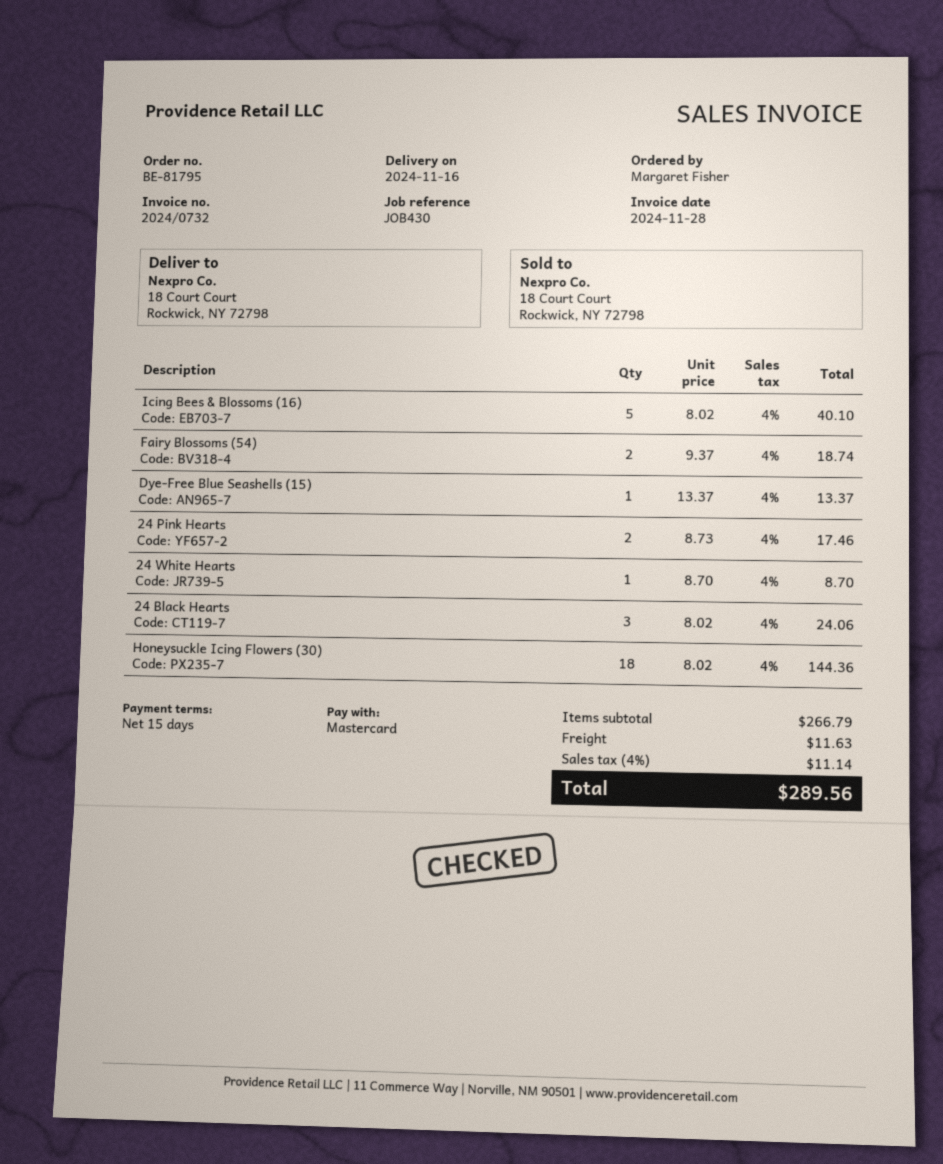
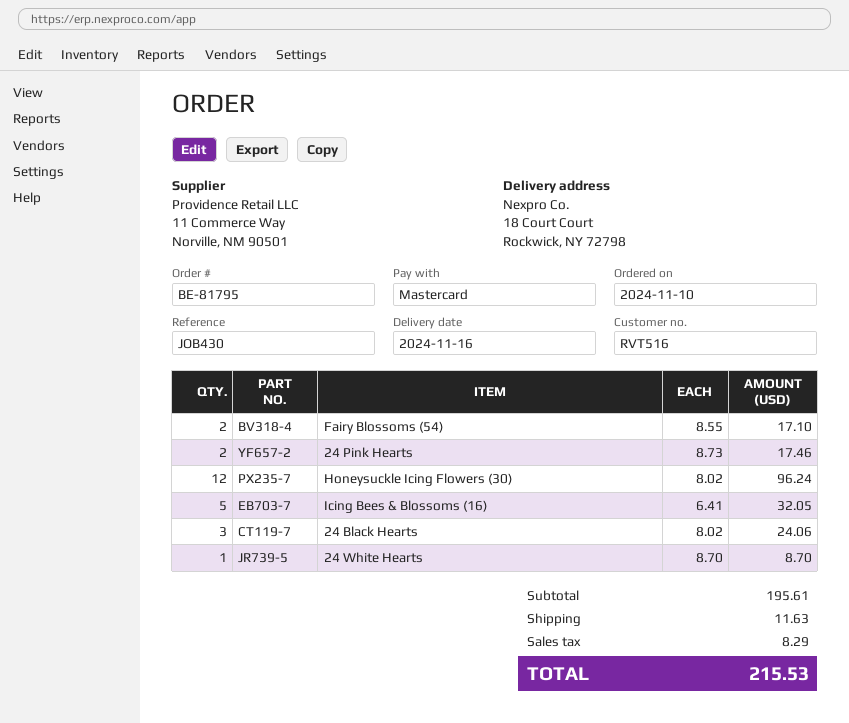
Icing Bees & Blossoms (16): 5 x 8.02 = 40.10 -> 5 x 6.41 = 32.05
Fairy Blossoms (54): 2 x 9.37 = 18.74 -> 2 x 8.55 = 17.10
Dye-Free Blue Seashells (15): 1 x 13.37 = 13.37 -> none
Honeysuckle Icing Flowers (30): 18 x 8.02 = 144.36 -> 12 x 8.02 = 96.24
subtotal: 266.79 -> 195.61
tax: 11.14 -> 8.29
total: 289.56 -> 215.53

